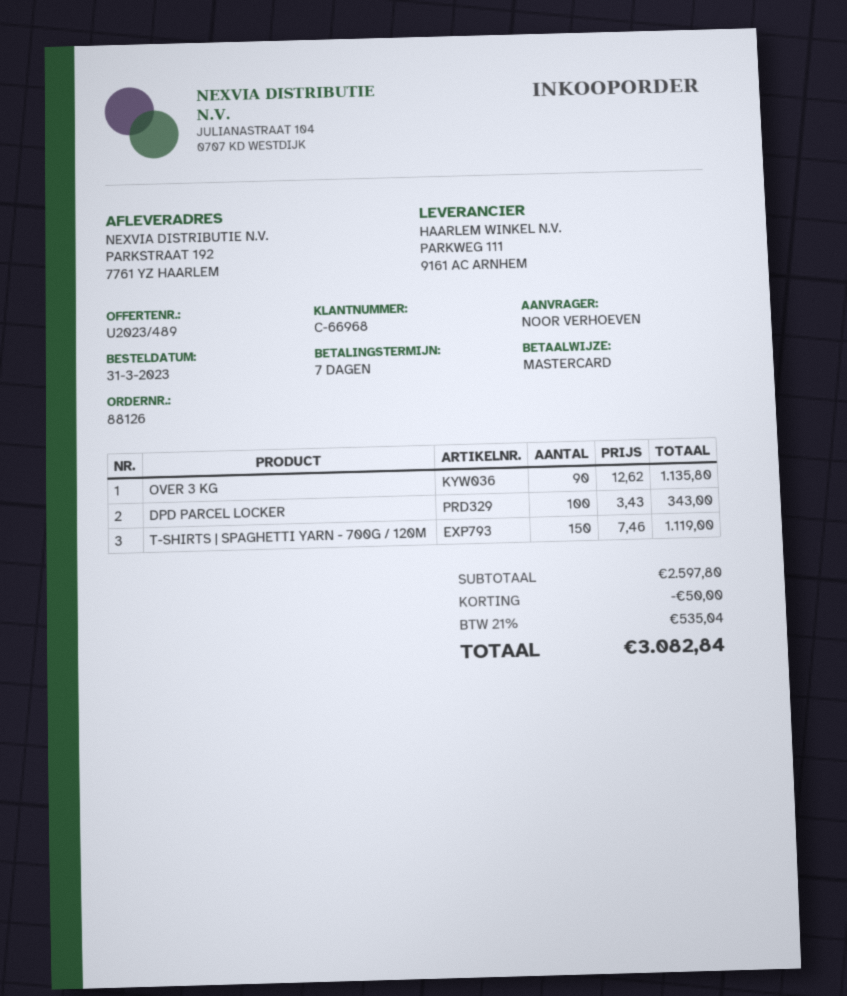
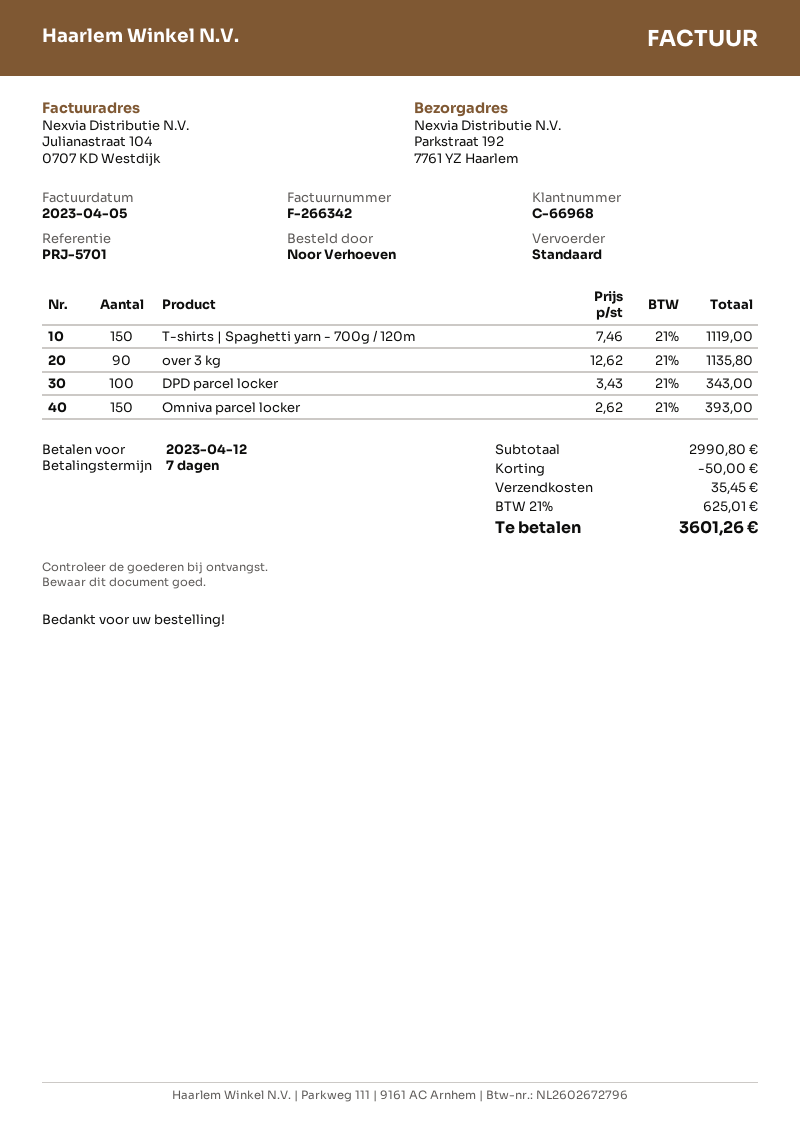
Omniva parcel locker: none -> 150 x 2.62 = 393.00
subtotal: 2597.80 -> 2990.80
shipping: none -> 35.45
tax: 21% = 535.04 -> 21% = 625.01
total: 3082.84 -> 3601.26

